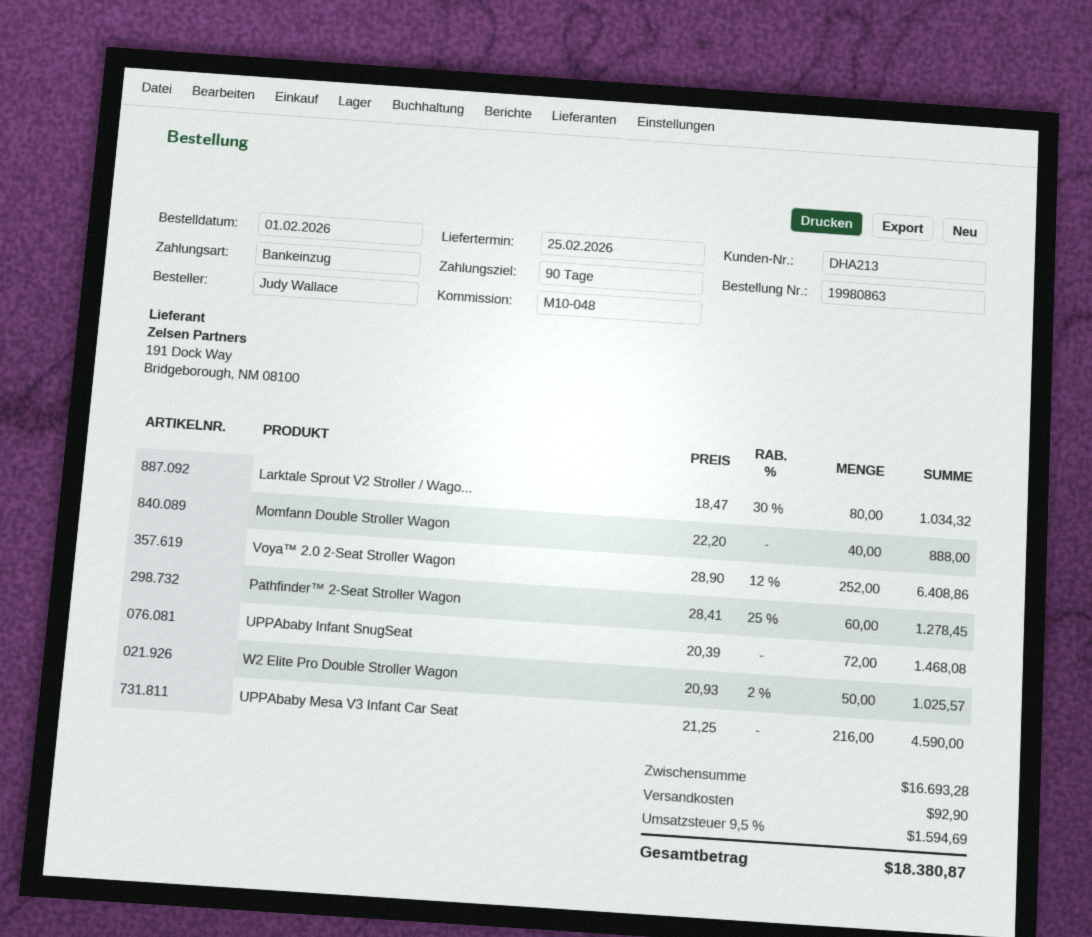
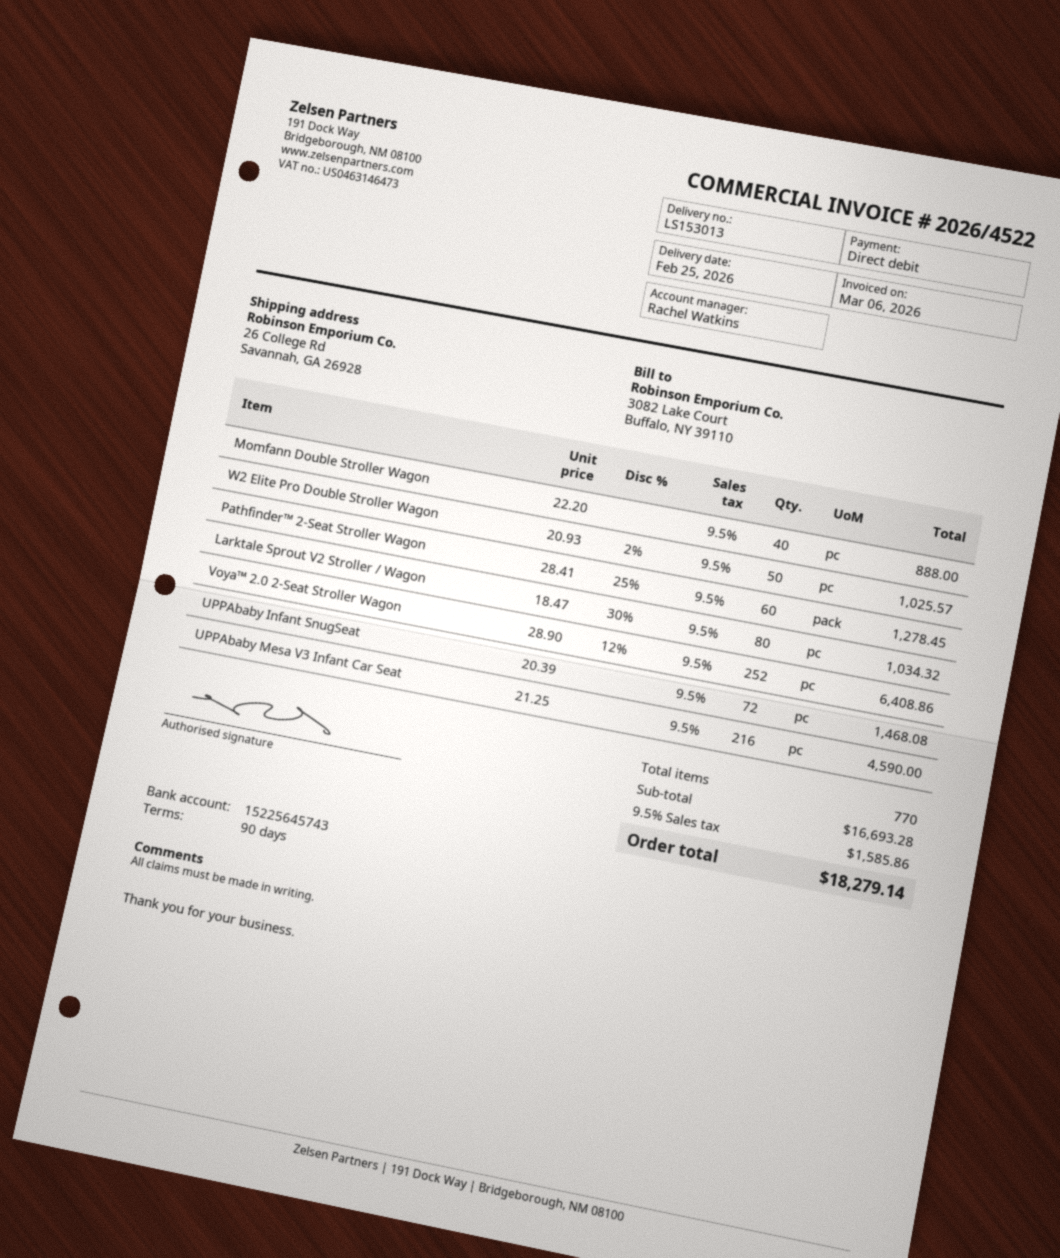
shipping: 92.90 -> none
tax: 9.5% = 1594.69 -> 9.5% = 1585.86
total: 18380.87 -> 18279.14

